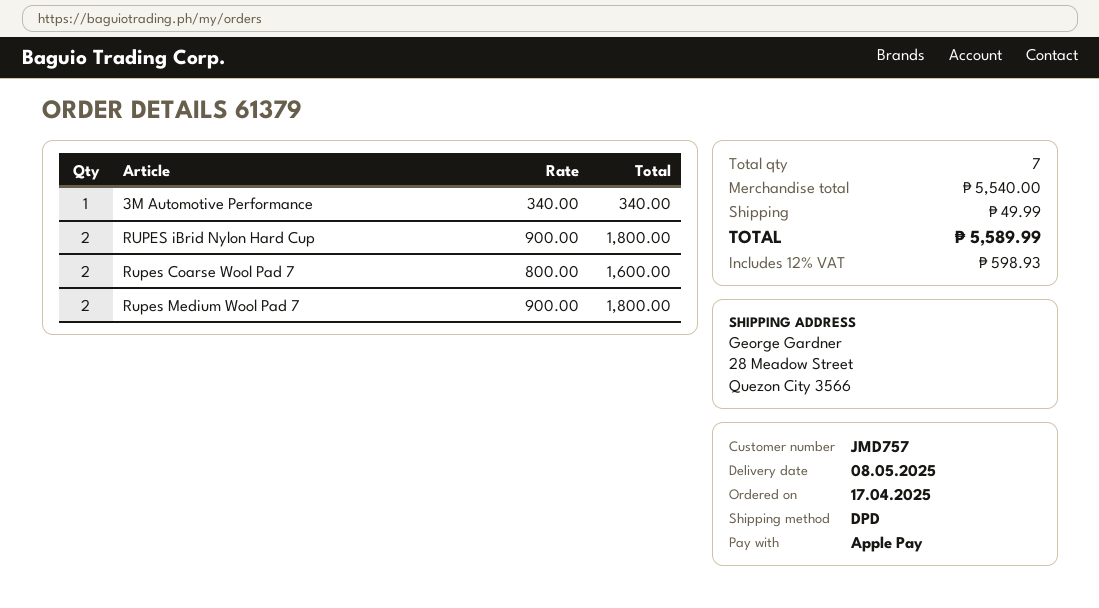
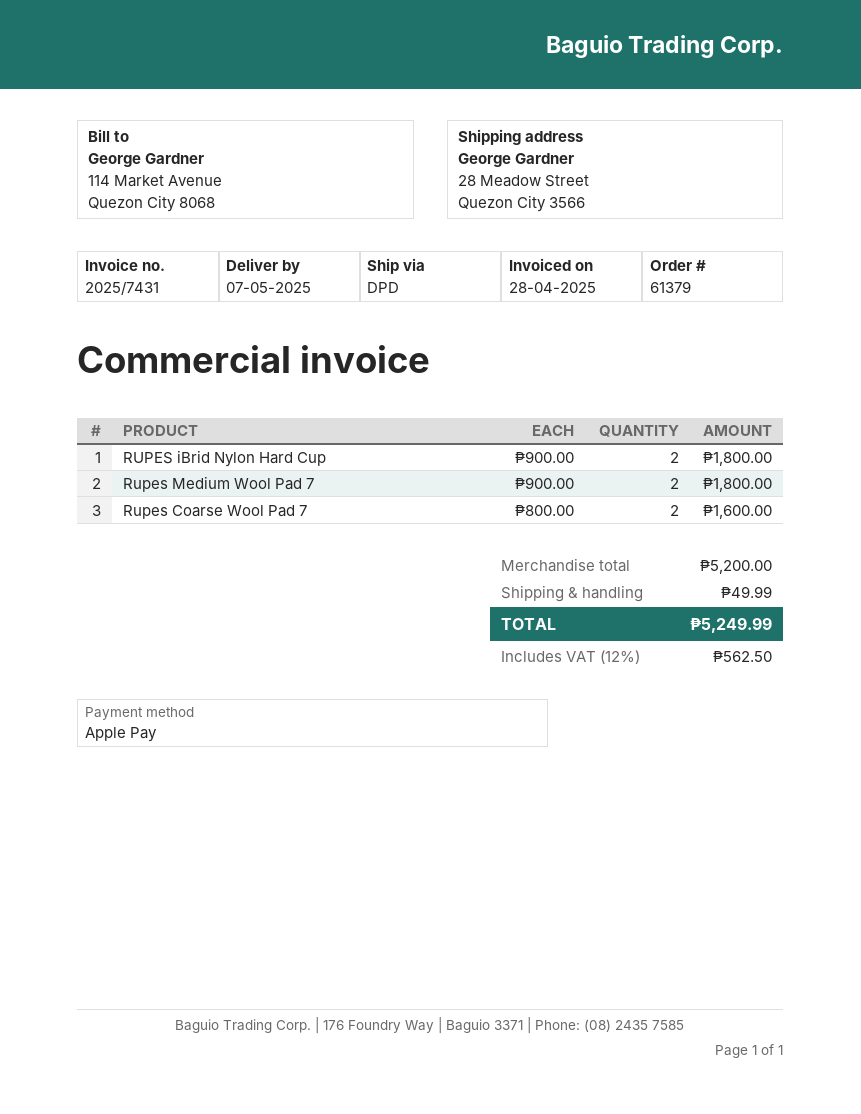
delivery date: 2025-05-08 -> 2025-05-07
3M Automotive Performance: 1 x 340.00 = 340.00 -> none
subtotal: 5540.00 -> 5200.00
tax: 12% = 598.93 -> 12% = 562.50
total: 5589.99 -> 5249.99

